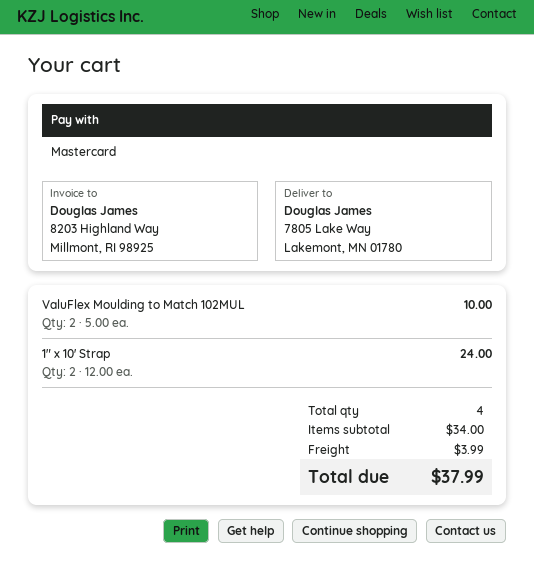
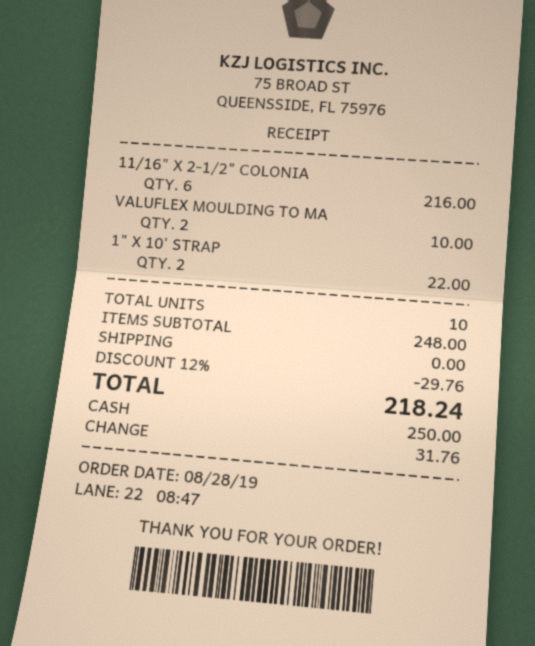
payment method: Mastercard -> cash
1" x 10' Strap: 2 for 24.00 -> 2 for 22.00
11/16" X 2-1/2" COLONIA: none -> 6 for 216.00
total quantity: 4 -> 10
subtotal: 34.00 -> 248.00
discount: none -> 12% = 29.76
shipping: 3.99 -> 0.00
total: 37.99 -> 218.24

